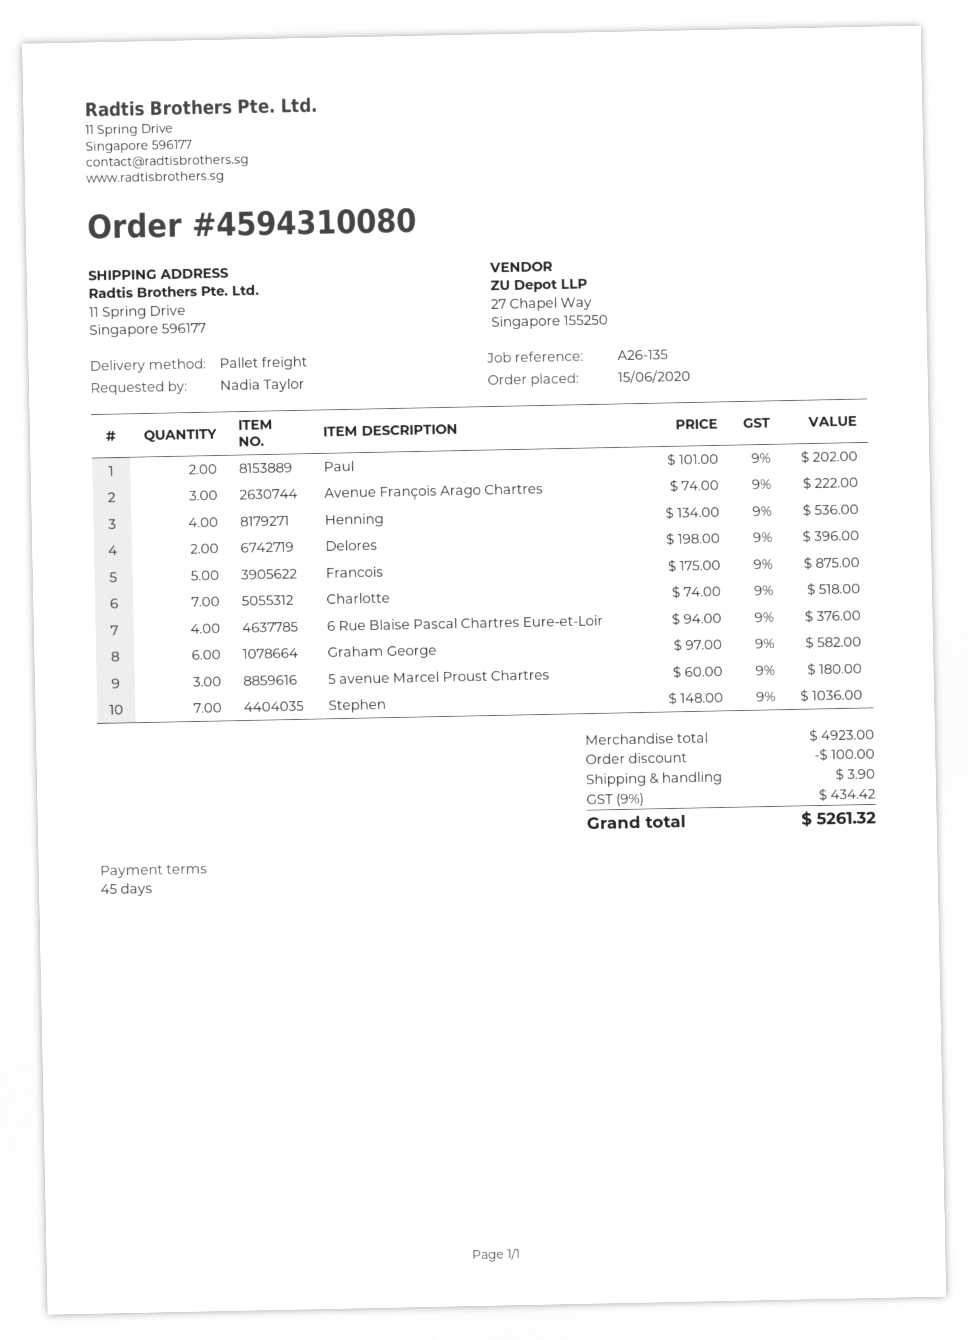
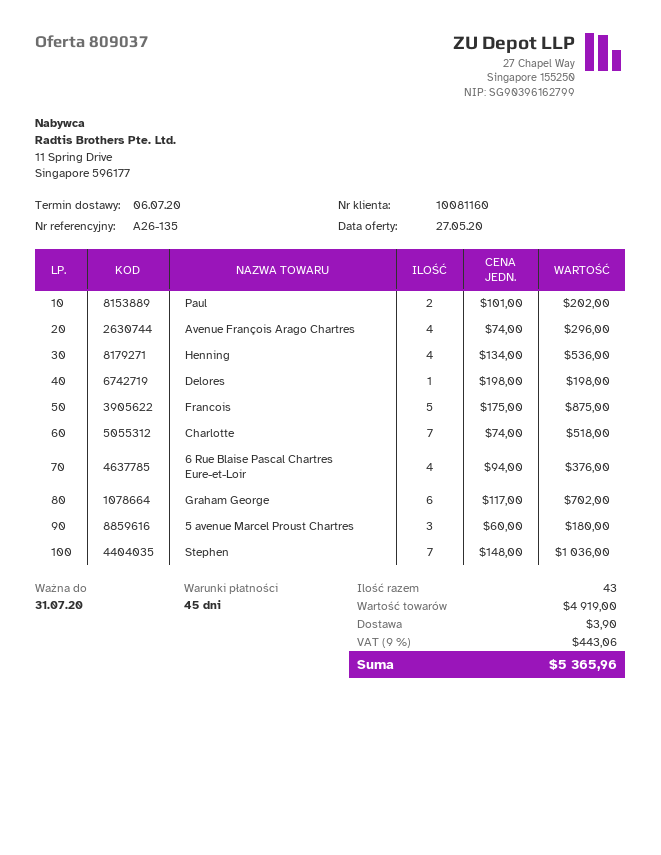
Avenue François Arago Chartres: 3 x 74.00 = 222.00 -> 4 x 74.00 = 296.00
Delores: 2 x 198.00 = 396.00 -> 1 x 198.00 = 198.00
Graham George: 6 x 97.00 = 582.00 -> 6 x 117.00 = 702.00
subtotal: 4923.00 -> 4919.00
discount: 100.00 -> none
tax: 9% = 434.42 -> 9% = 443.06
total: 5261.32 -> 5365.96

